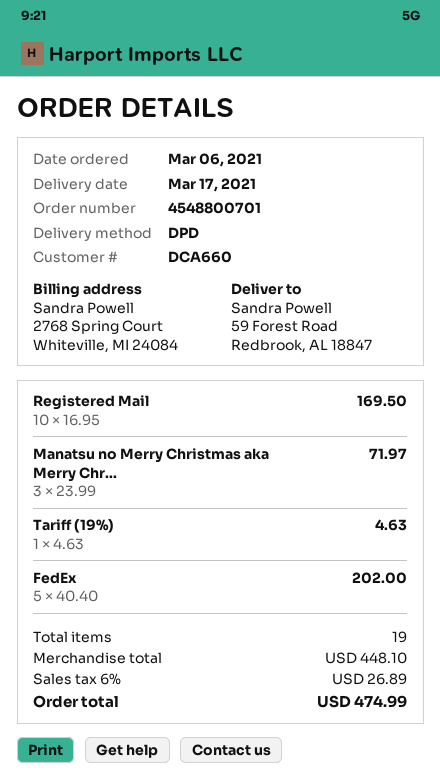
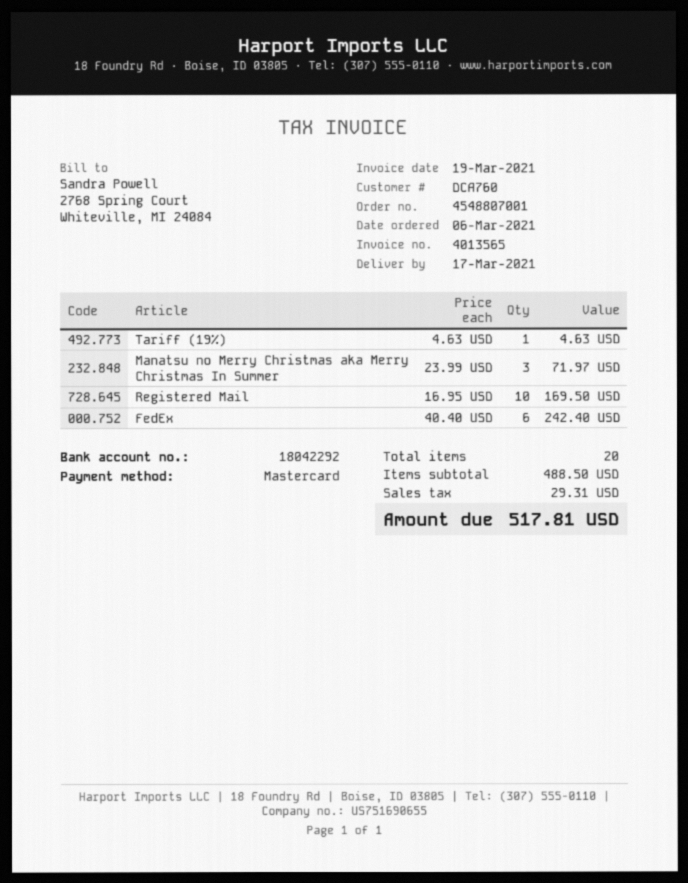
order number: 4548800701 -> 4548807001
customer number: DCA660 -> DCA760
FedEx: 5 x 40.40 = 202.00 -> 6 x 40.40 = 242.40
total quantity: 19 -> 20
subtotal: 448.10 -> 488.50
tax: 26.89 -> 29.31
total: 474.99 -> 517.81

